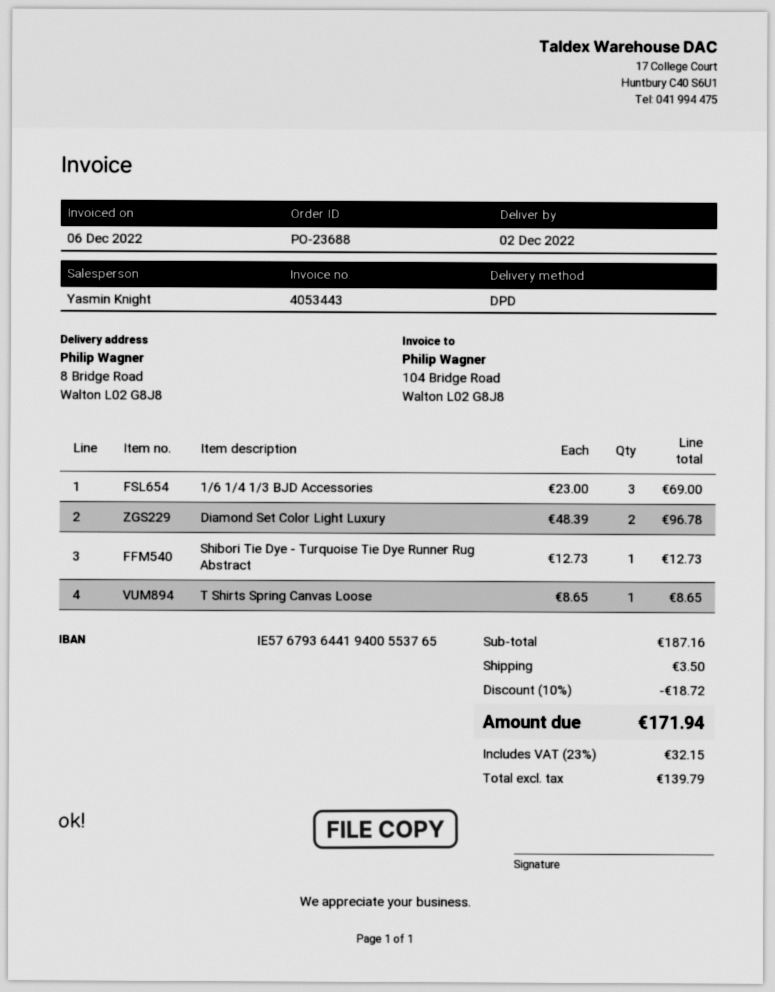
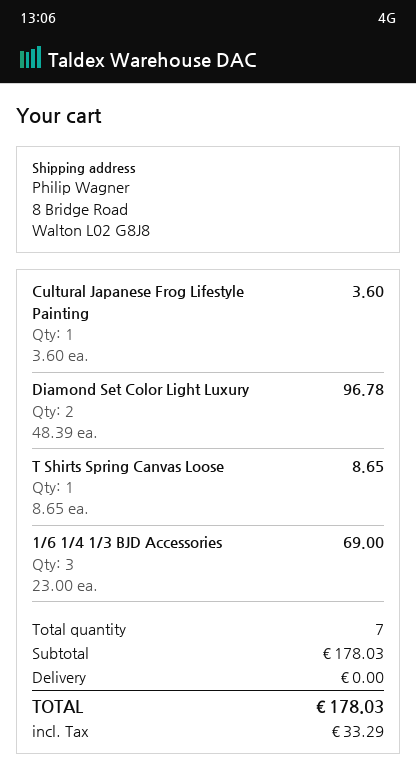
Shibori Tie Dye - Turquoise Tie Dye Runner Rug Abstract: 1 x 12.73 = 12.73 -> none
Cultural Japanese Frog Lifestyle Painting: none -> 1 x 3.60 = 3.60
subtotal: 187.16 -> 178.03
discount: 10% = 18.72 -> none
shipping: 3.50 -> 0.00
tax: 32.15 -> 33.29
total: 171.94 -> 178.03

